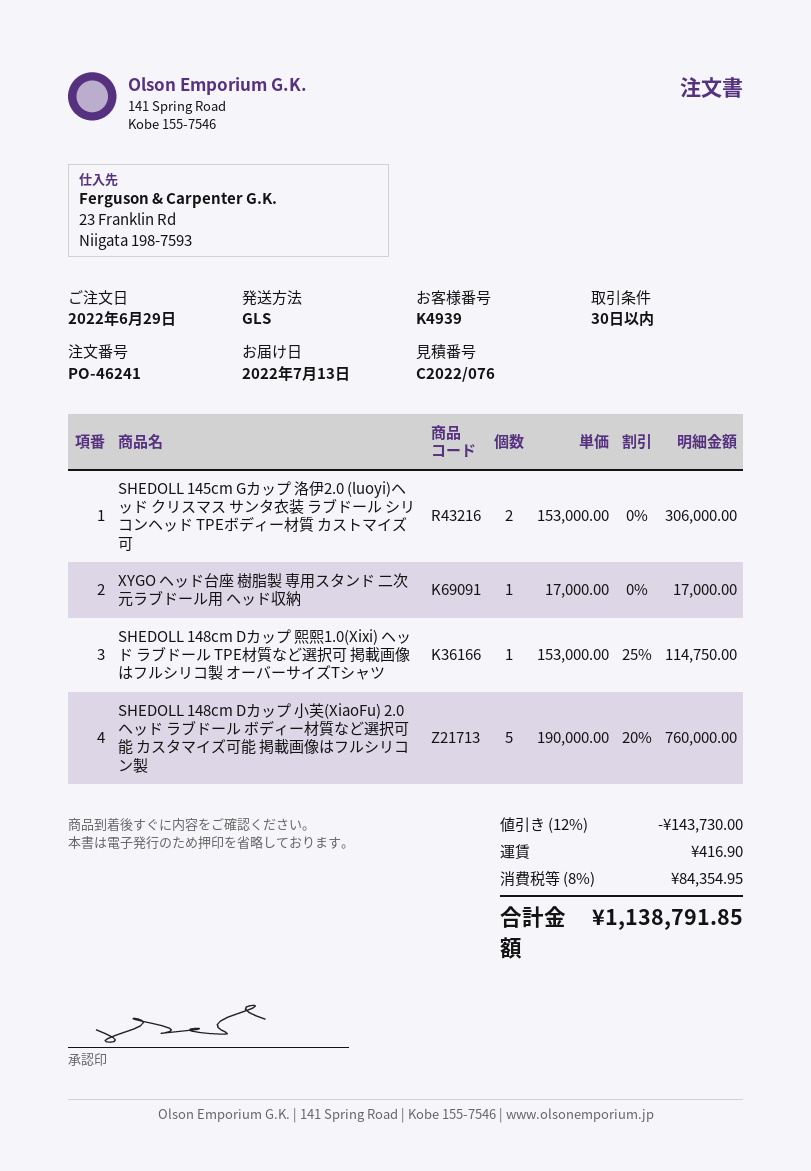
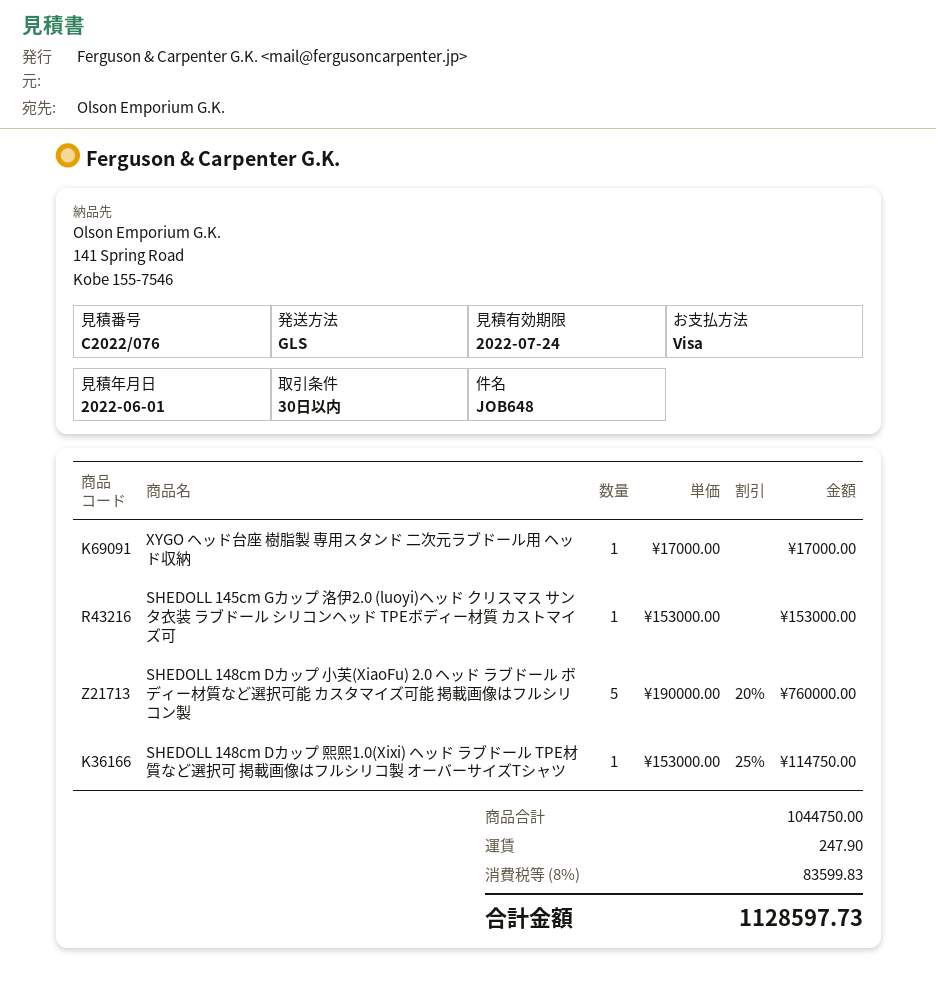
SHEDOLL 145cm Gカップ 洛伊2.0 (luoyi)ヘッド クリスマス サンタ衣装 ラブドール シリコンヘッド TPEボディー材質 カストマイズ可: 2 x 153000.00 = 306000.00 -> 1 x 153000.00 = 153000.00
discount: 12% = 143730.00 -> none
shipping: 416.90 -> 247.90
tax: 8% = 84354.95 -> 8% = 83599.83
total: 1138791.85 -> 1128597.73

